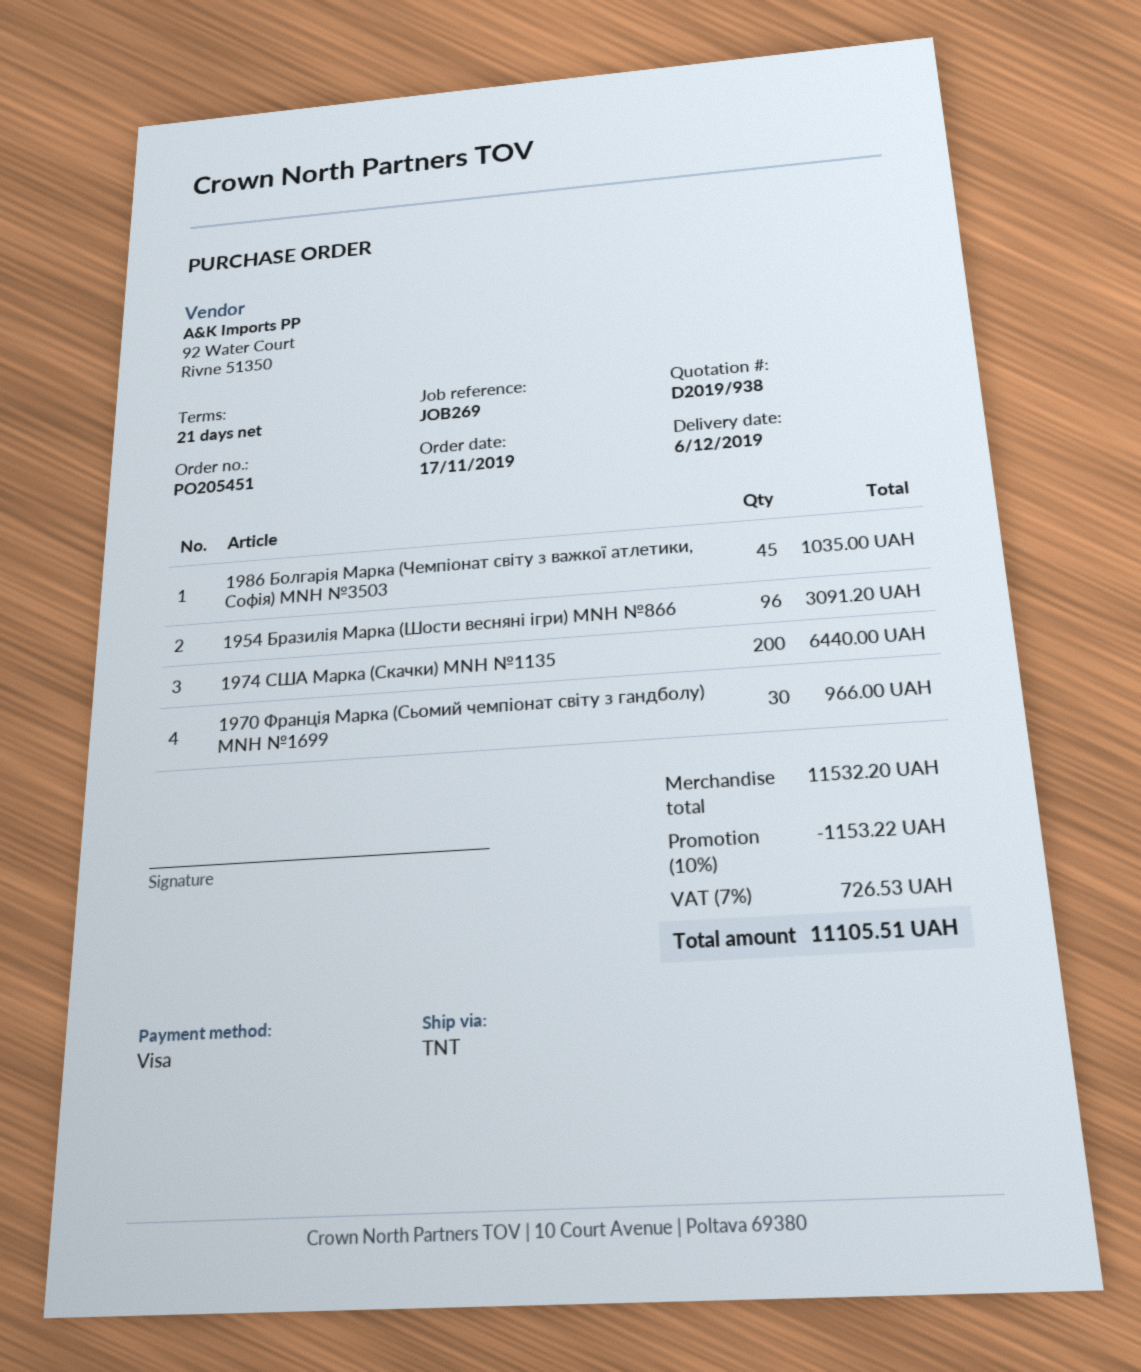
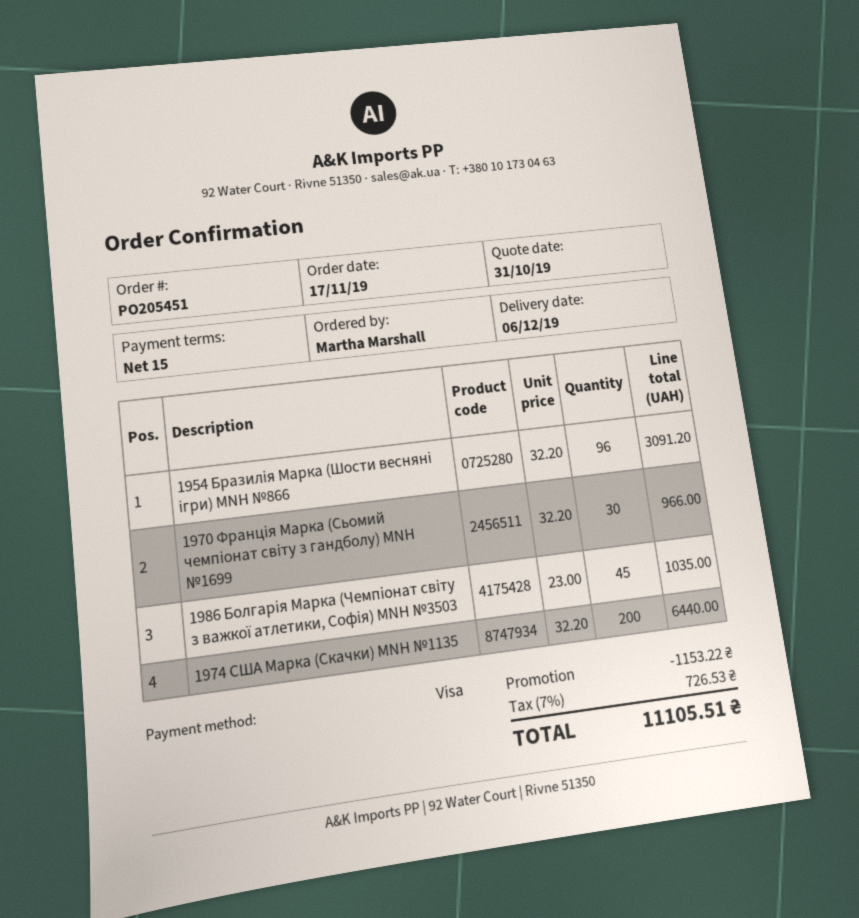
payment terms: 21 days -> 15 days

